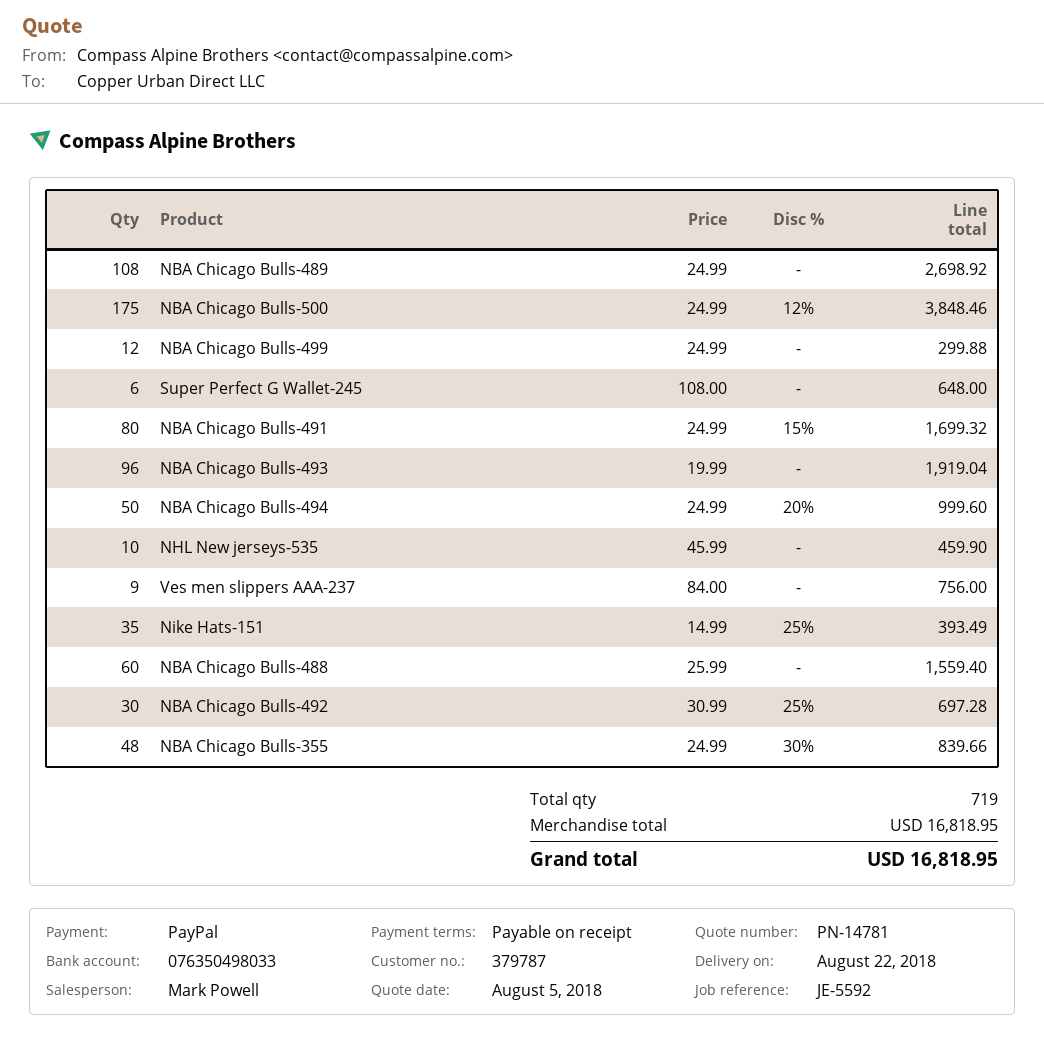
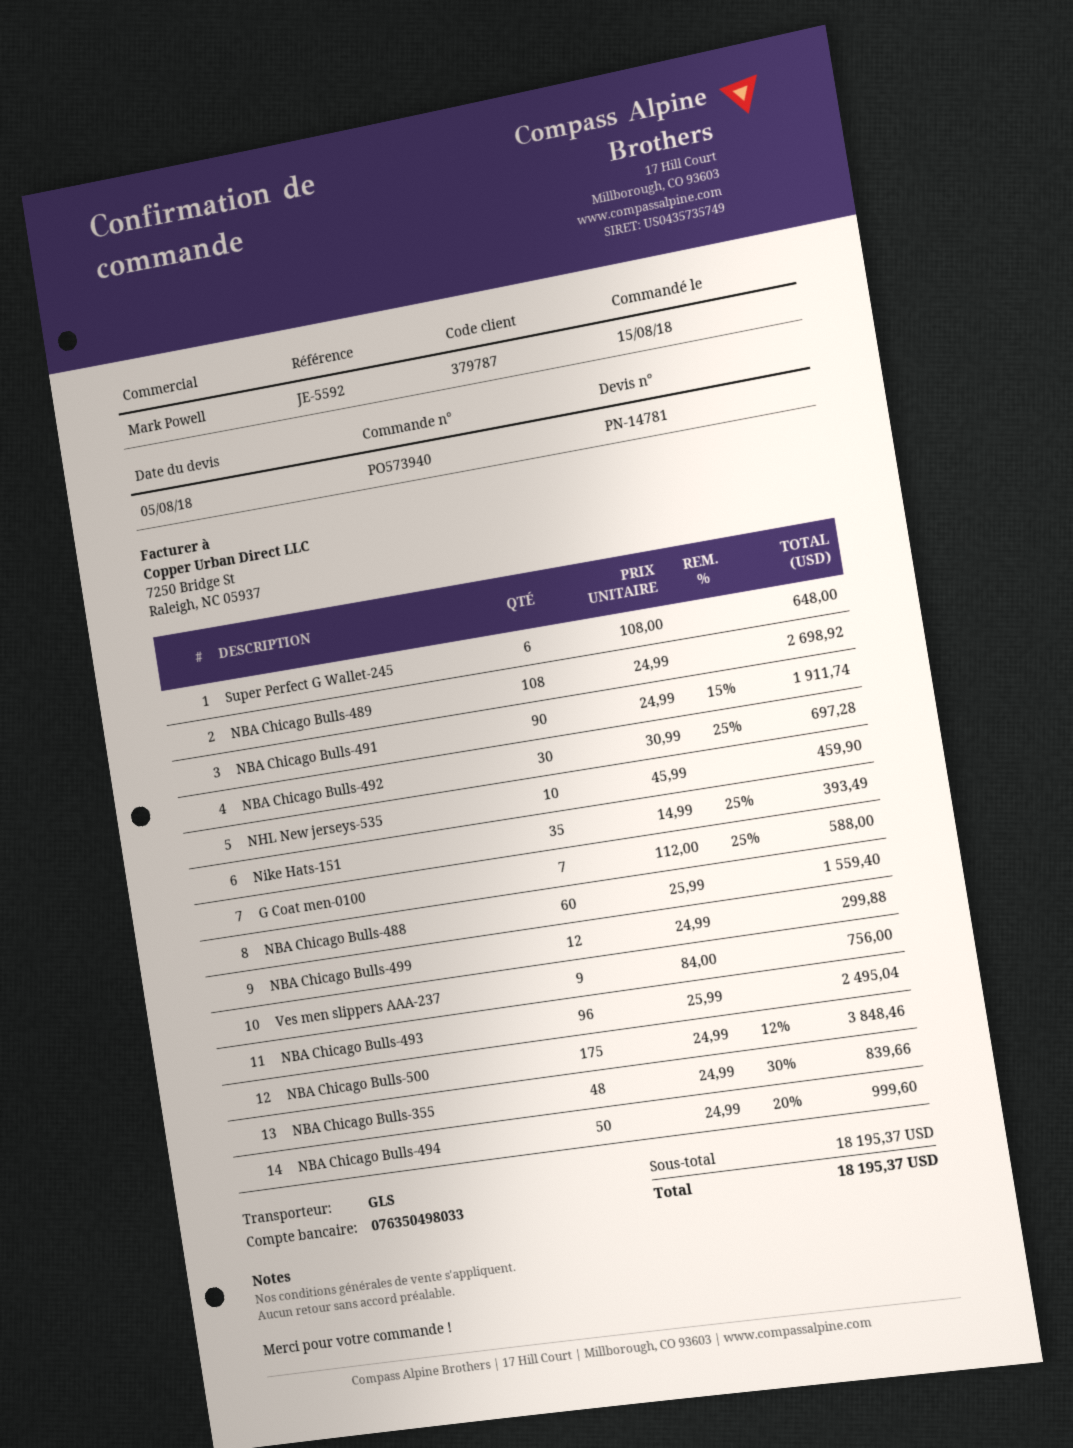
NBA Chicago Bulls-491: 80 x 24.99 - 15% = 1699.32 -> 90 x 24.99 - 15% = 1911.74
NBA Chicago Bulls-493: 96 x 19.99 = 1919.04 -> 96 x 25.99 = 2495.04
G Coat men-0100: none -> 7 x 112.00 - 25% = 588.00
subtotal: 16818.95 -> 18195.37
total: 16818.95 -> 18195.37

